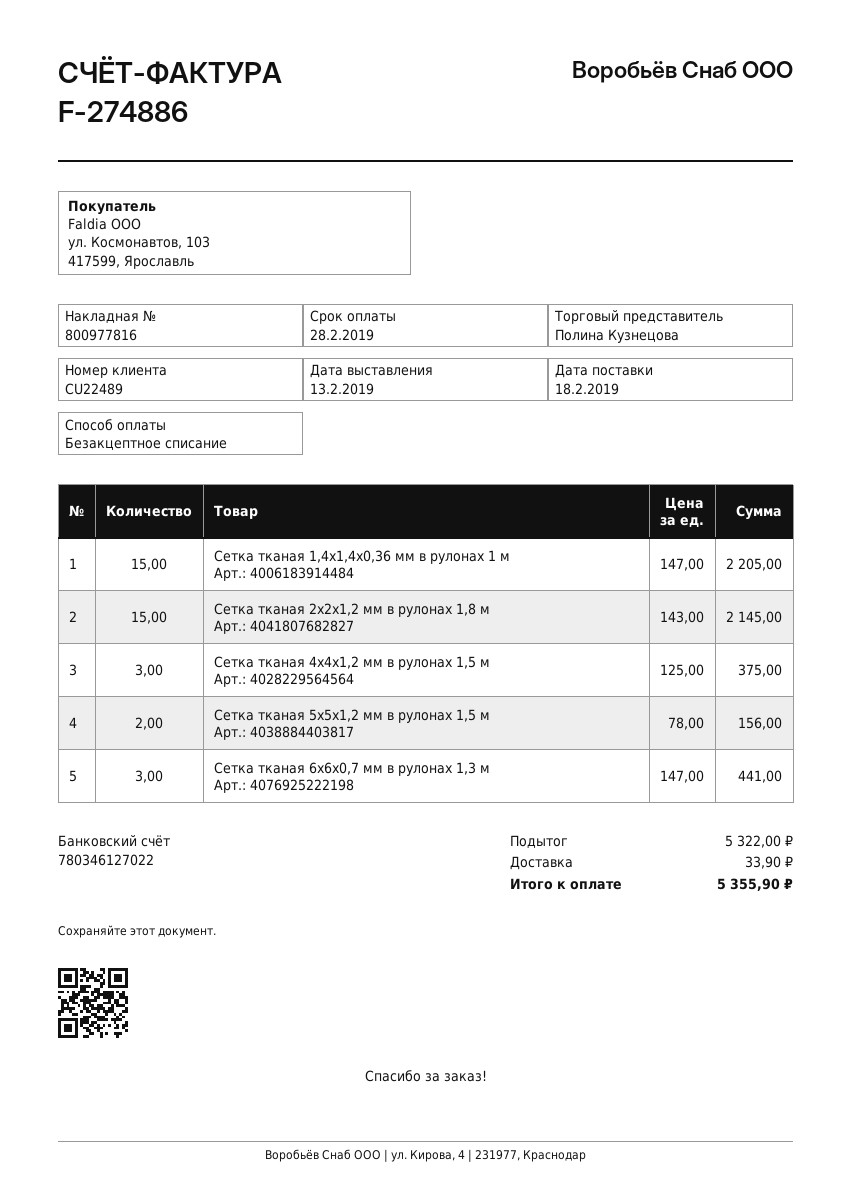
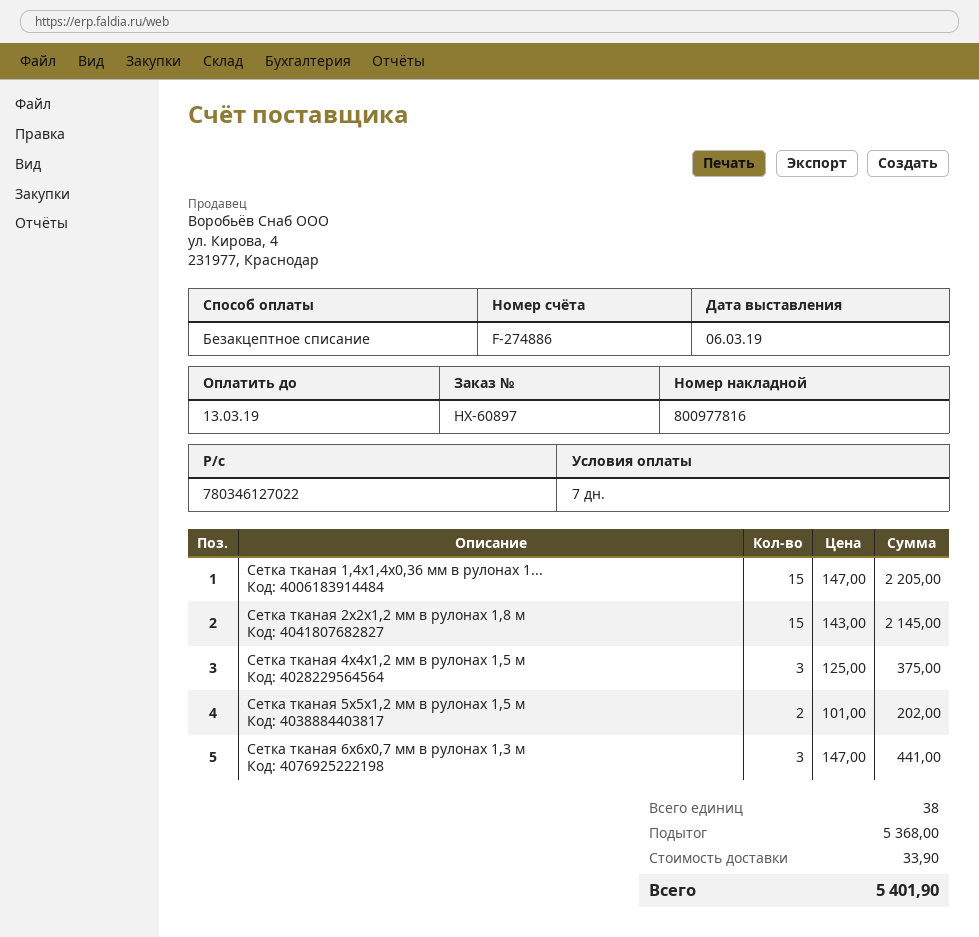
invoice date: 2019-02-13 -> 2019-03-06
due date: 2019-02-28 -> 2019-03-13
Сетка тканая 5х5х1,2 мм в рулонах 1,5 м: 2 x 78.00 = 156.00 -> 2 x 101.00 = 202.00
subtotal: 5322.00 -> 5368.00
total: 5355.90 -> 5401.90

